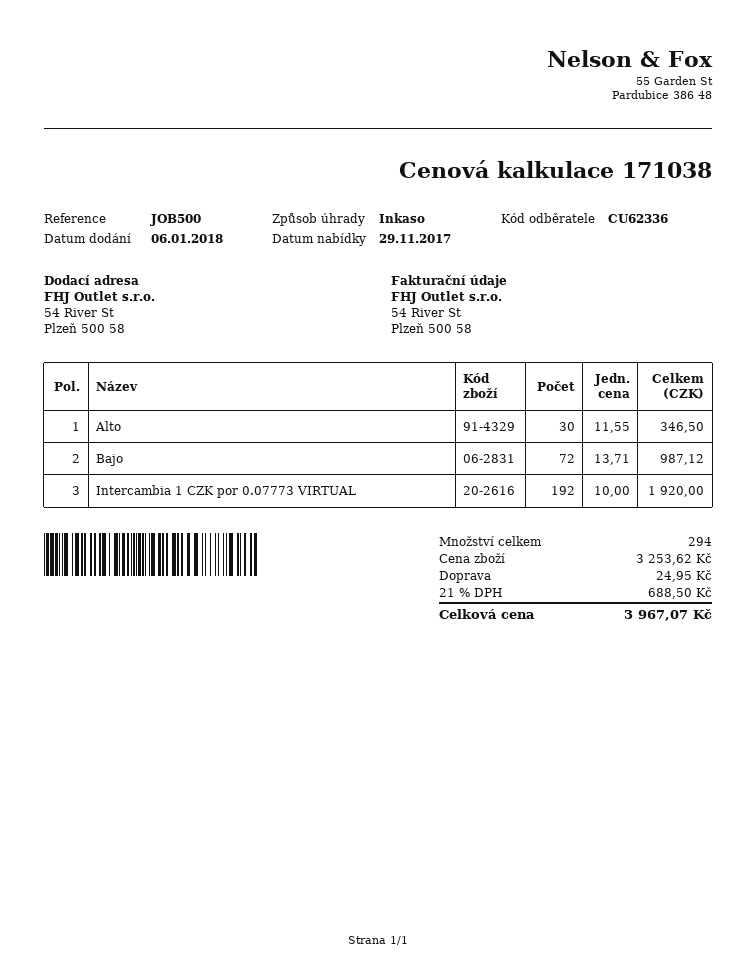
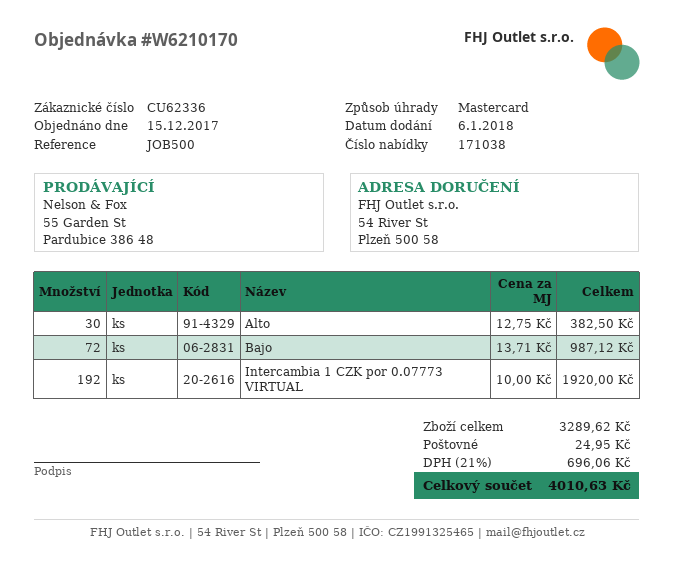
payment method: direct debit -> Mastercard
Alto: 30 x 11.55 = 346.50 -> 30 x 12.75 = 382.50
subtotal: 3253.62 -> 3289.62
tax: 21% = 688.50 -> 21% = 696.06
total: 3967.07 -> 4010.63

